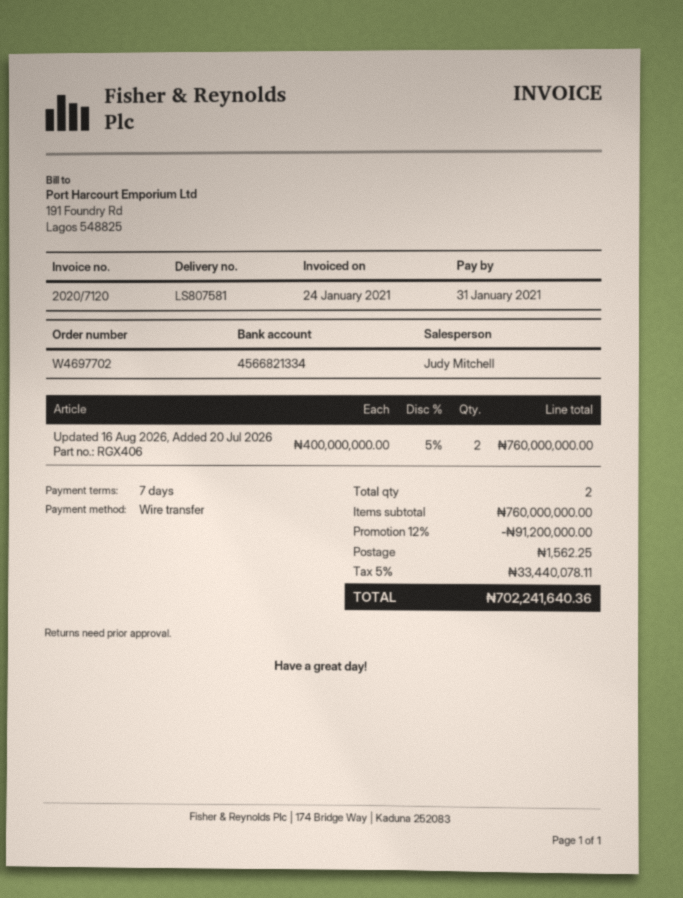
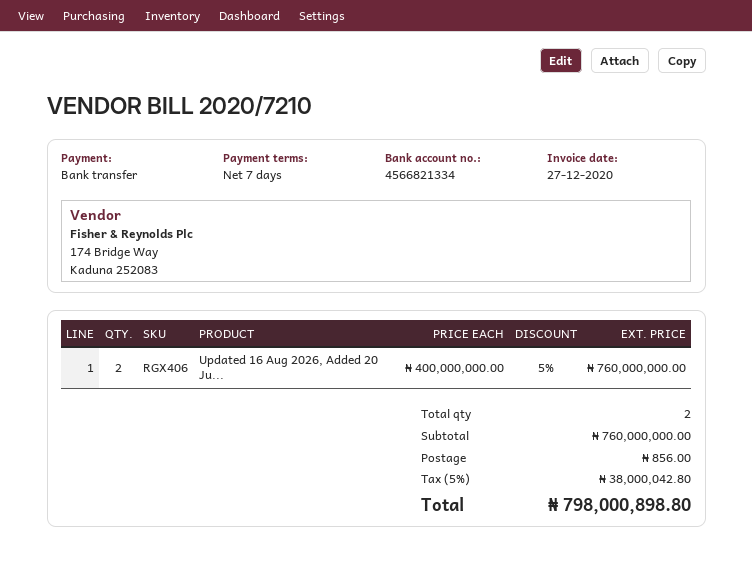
invoice number: 2020/7120 -> 2020/7210
invoice date: 2021-01-24 -> 2020-12-27
discount: 12% = 91200000.00 -> none
shipping: 1562.25 -> 856.00
tax: 5% = 33440078.11 -> 5% = 38000042.80
total: 702241640.36 -> 798000898.80

